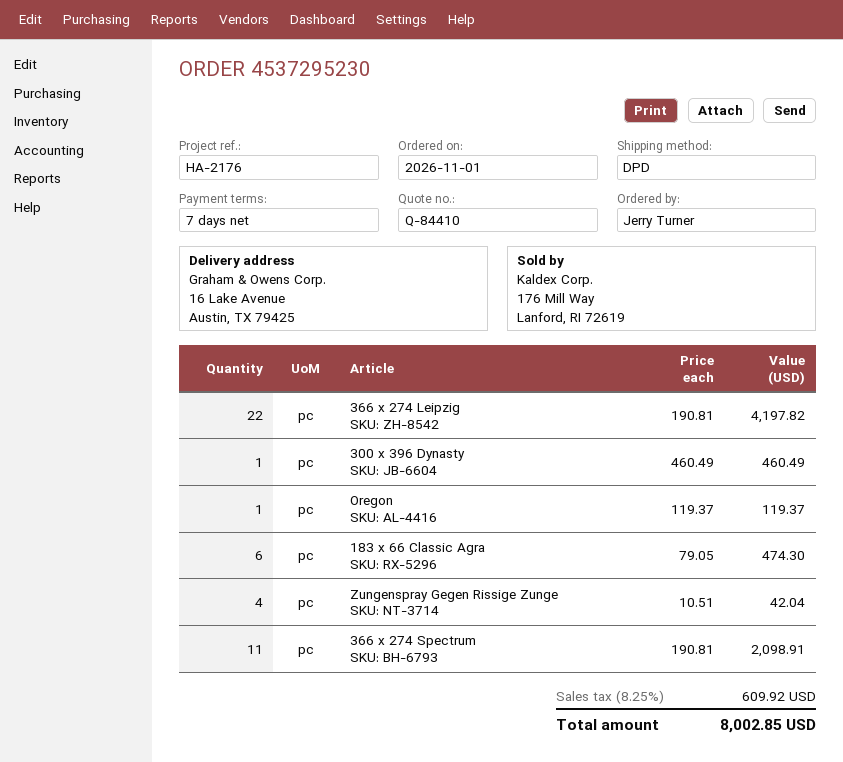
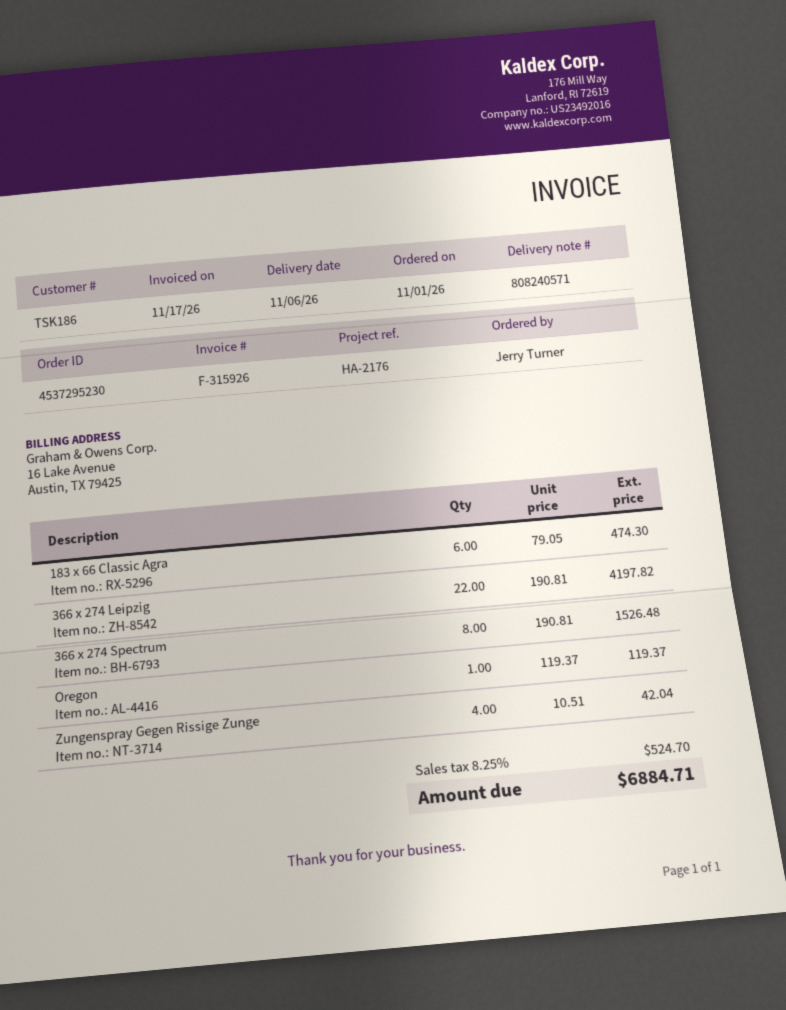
300 x 396 Dynasty: 1 x 460.49 = 460.49 -> none
366 x 274 Spectrum: 11 x 190.81 = 2098.91 -> 8 x 190.81 = 1526.48
tax: 8.25% = 609.92 -> 8.25% = 524.70
total: 8002.85 -> 6884.71

